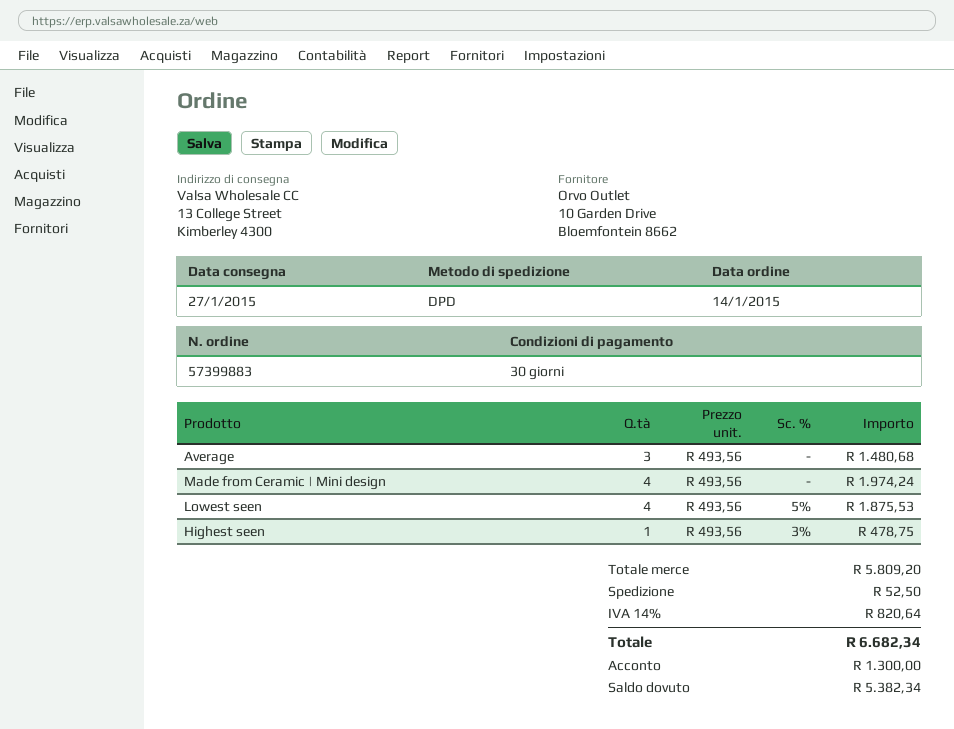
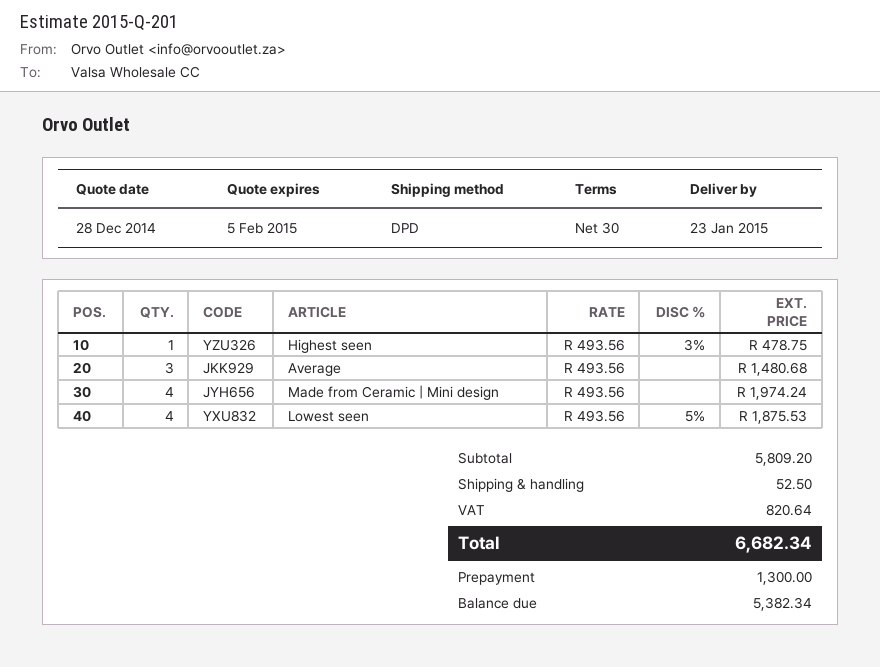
delivery date: 2015-01-27 -> 2015-01-23

